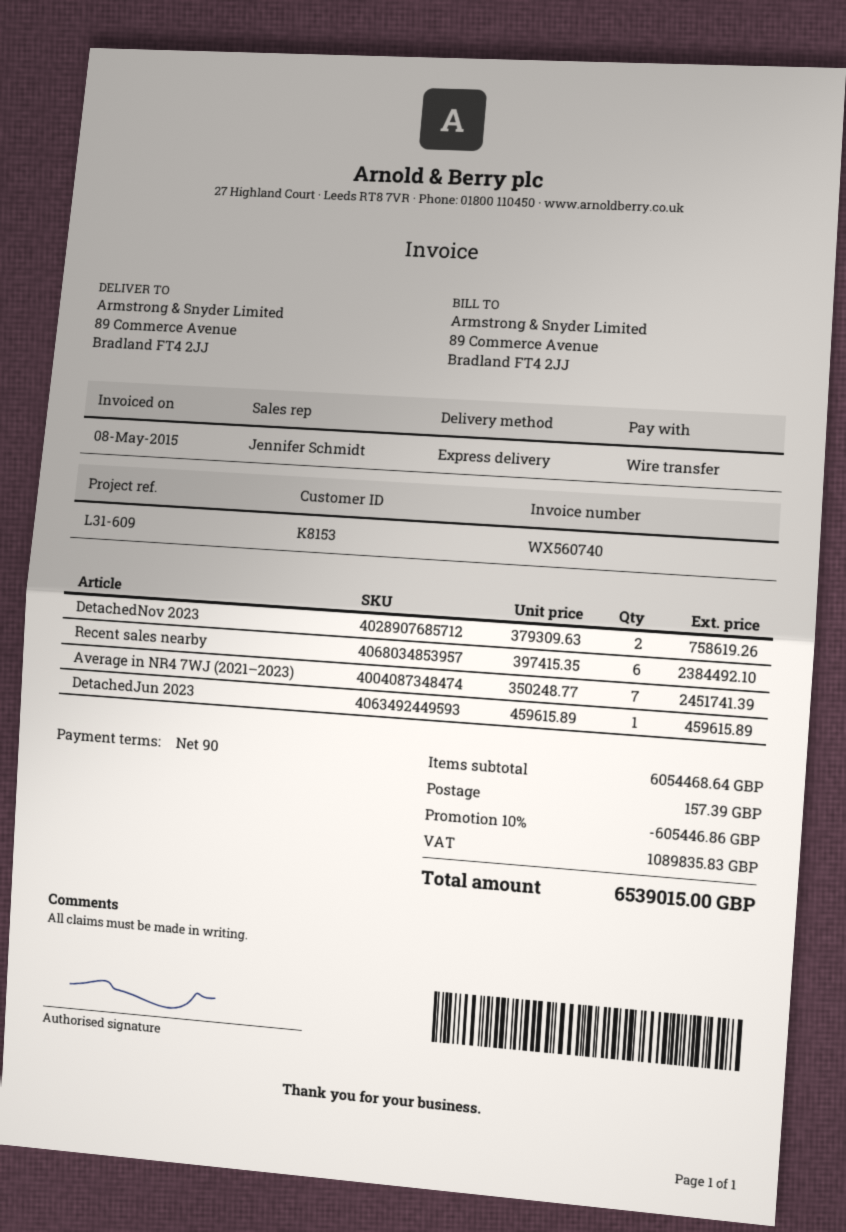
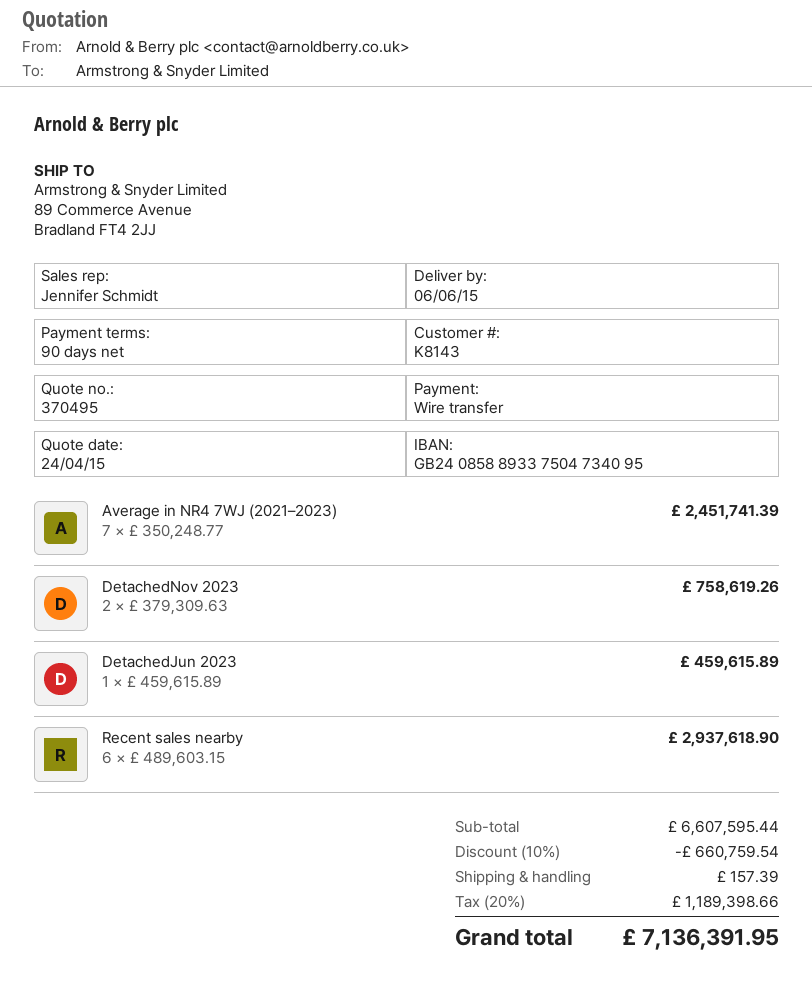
customer number: K8153 -> K8143
Recent sales nearby: 6 x 397415.35 = 2384492.10 -> 6 x 489603.15 = 2937618.90
subtotal: 6054468.64 -> 6607595.44
discount: 10% = 605446.86 -> 10% = 660759.54
tax: 1089835.83 -> 1189398.66
total: 6539015.00 -> 7136391.95

